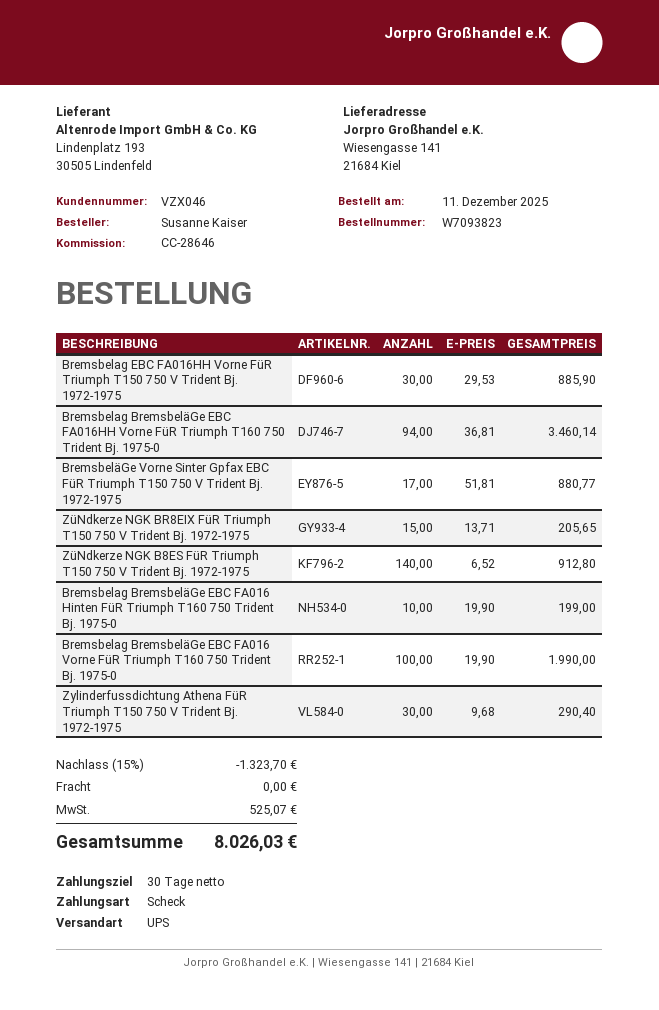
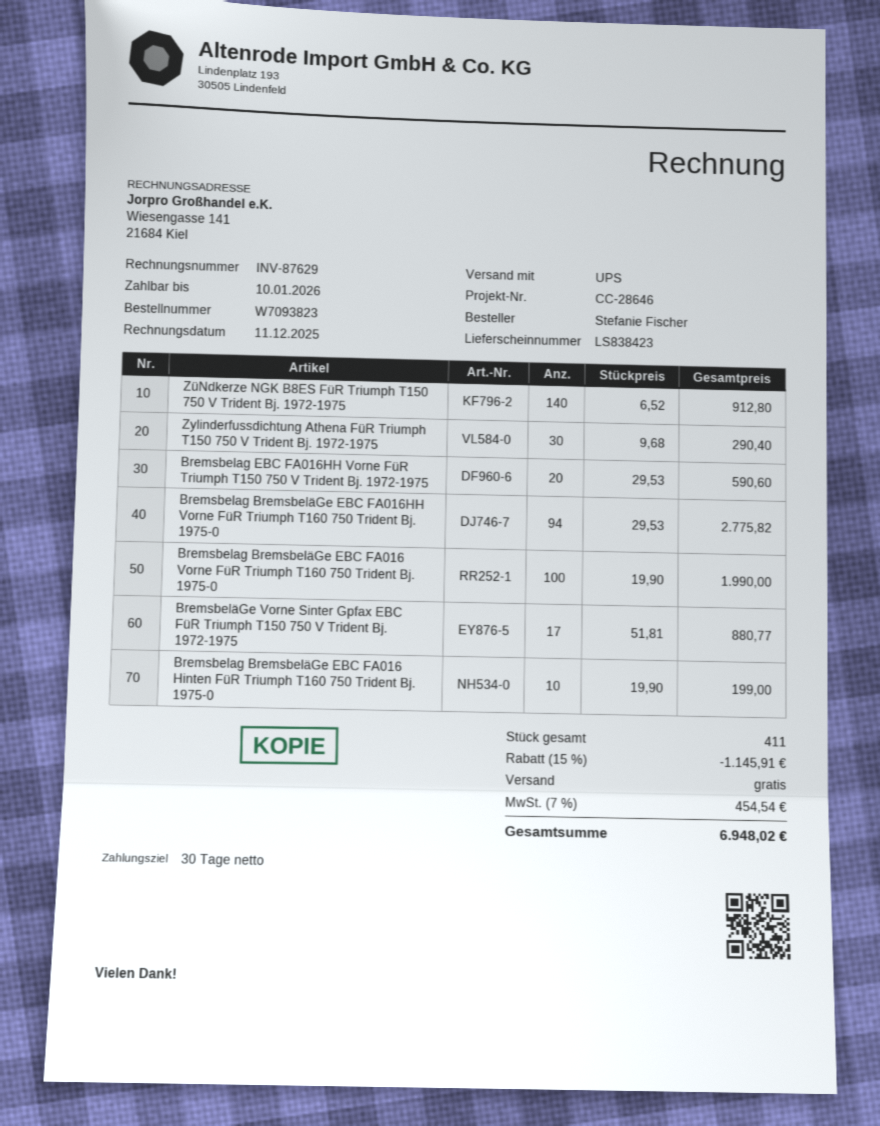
ordered by: Susanne Kaiser -> Stefanie Fischer
Bremsbelag EBC FA016HH Vorne FüR Triumph T150 750 V Trident Bj. 1972-1975: 30 x 29.53 = 885.90 -> 20 x 29.53 = 590.60
Bremsbelag BremsbeläGe EBC FA016HH Vorne FüR Triumph T160 750 Trident Bj. 1975-0: 94 x 36.81 = 3460.14 -> 94 x 29.53 = 2775.82
ZüNdkerze NGK BR8EIX FüR Triumph T150 750 V Trident Bj. 1972-1975: 15 x 13.71 = 205.65 -> none
discount: 15% = 1323.70 -> 15% = 1145.91
tax: 525.07 -> 454.54
total: 8026.03 -> 6948.02

